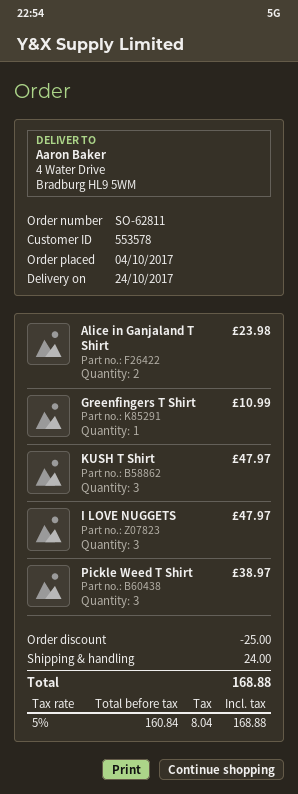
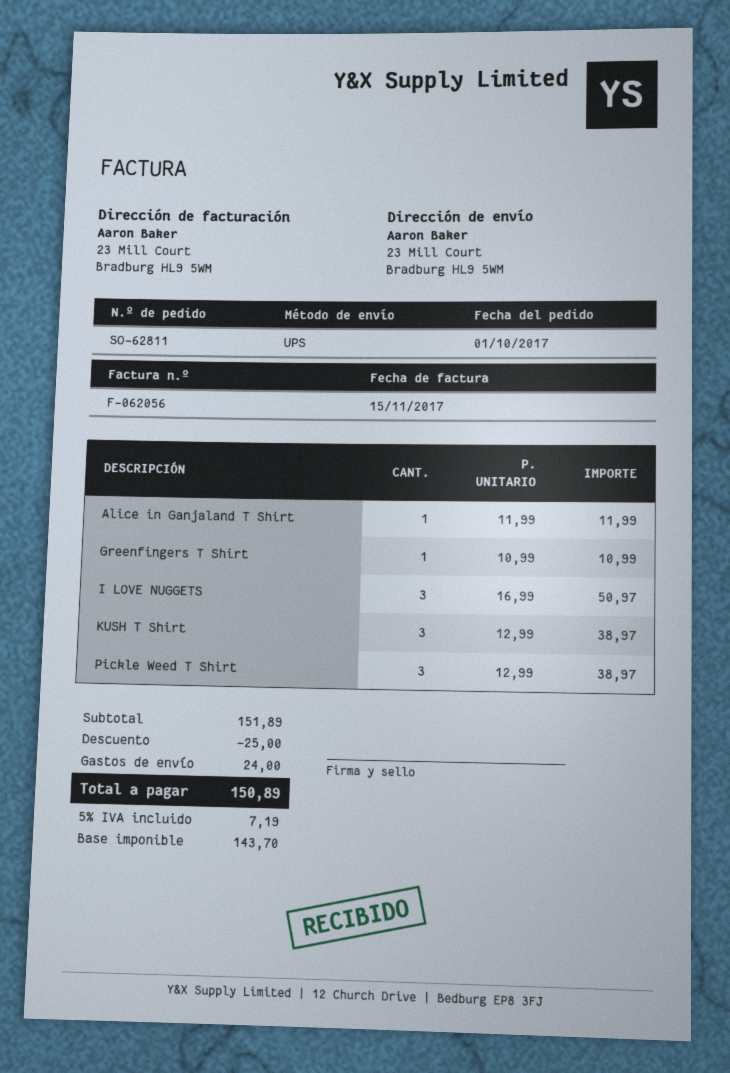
order date: 2017-10-04 -> 2017-10-01
ship to: 4 Water Drive, Bradburg HL9 5WM -> 23 Mill Court, Bradburg HL9 5WM
Alice in Ganjaland T Shirt: 2 for 23.98 -> 1 for 11.99
KUSH T Shirt: 3 for 47.97 -> 3 for 38.97
I LOVE NUGGETS: 3 for 47.97 -> 3 for 50.97
net: 160.84 -> 143.70
tax: 5% = 8.04 -> 5% = 7.19
total: 168.88 -> 150.89

